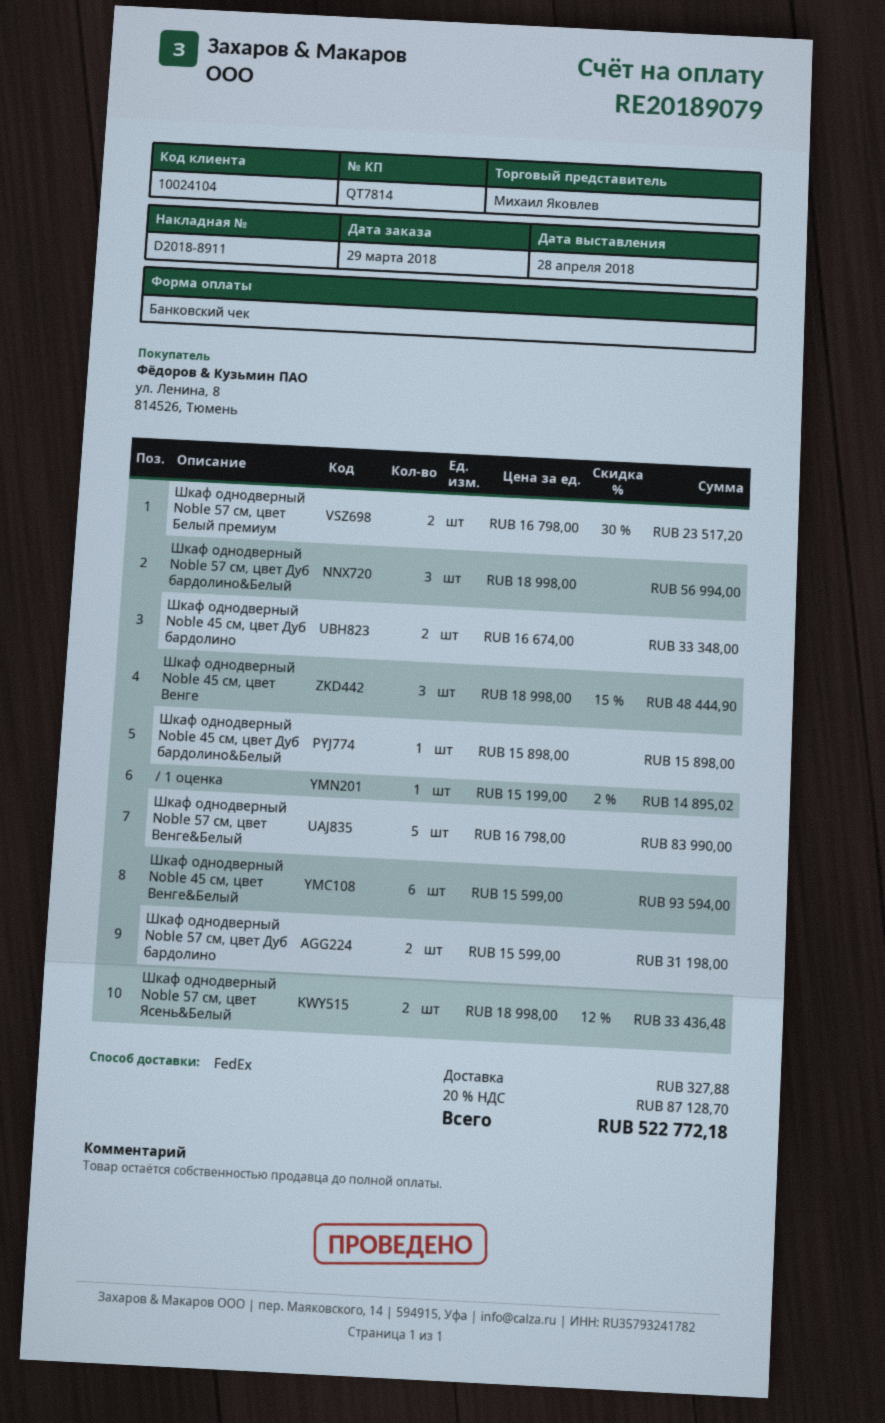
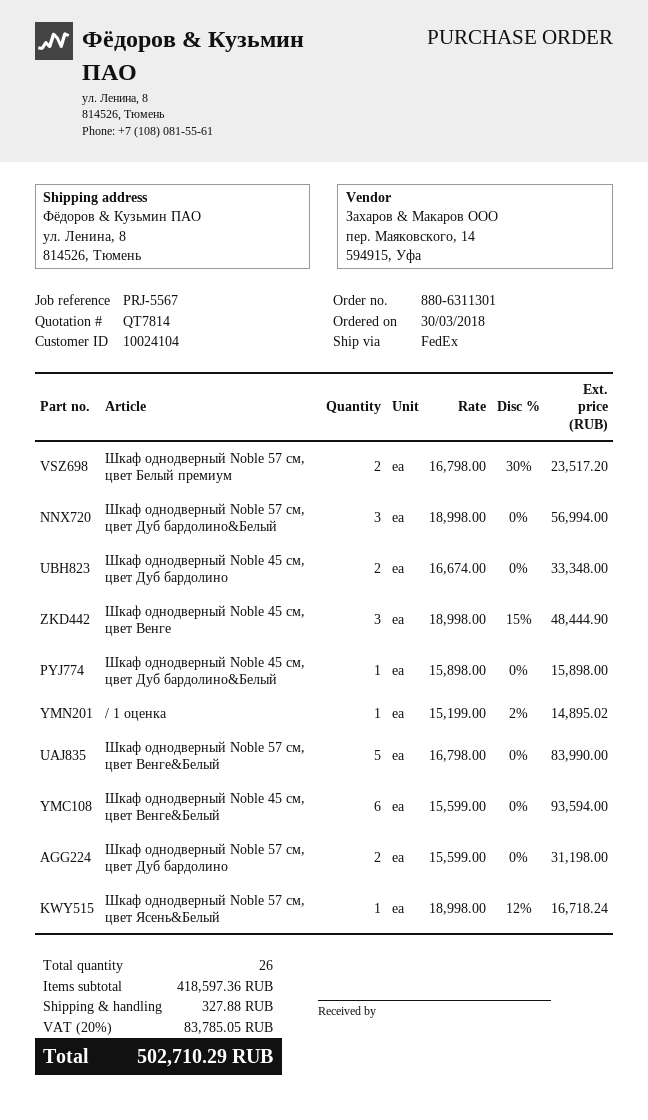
order date: 2018-03-29 -> 2018-03-30
Шкаф однодверный Noble 57 см, цвет Ясень&Белый: 2 x 18998.00 - 12% = 33436.48 -> 1 x 18998.00 - 12% = 16718.24
tax: 20% = 87128.70 -> 20% = 83785.05
total: 522772.18 -> 502710.29

